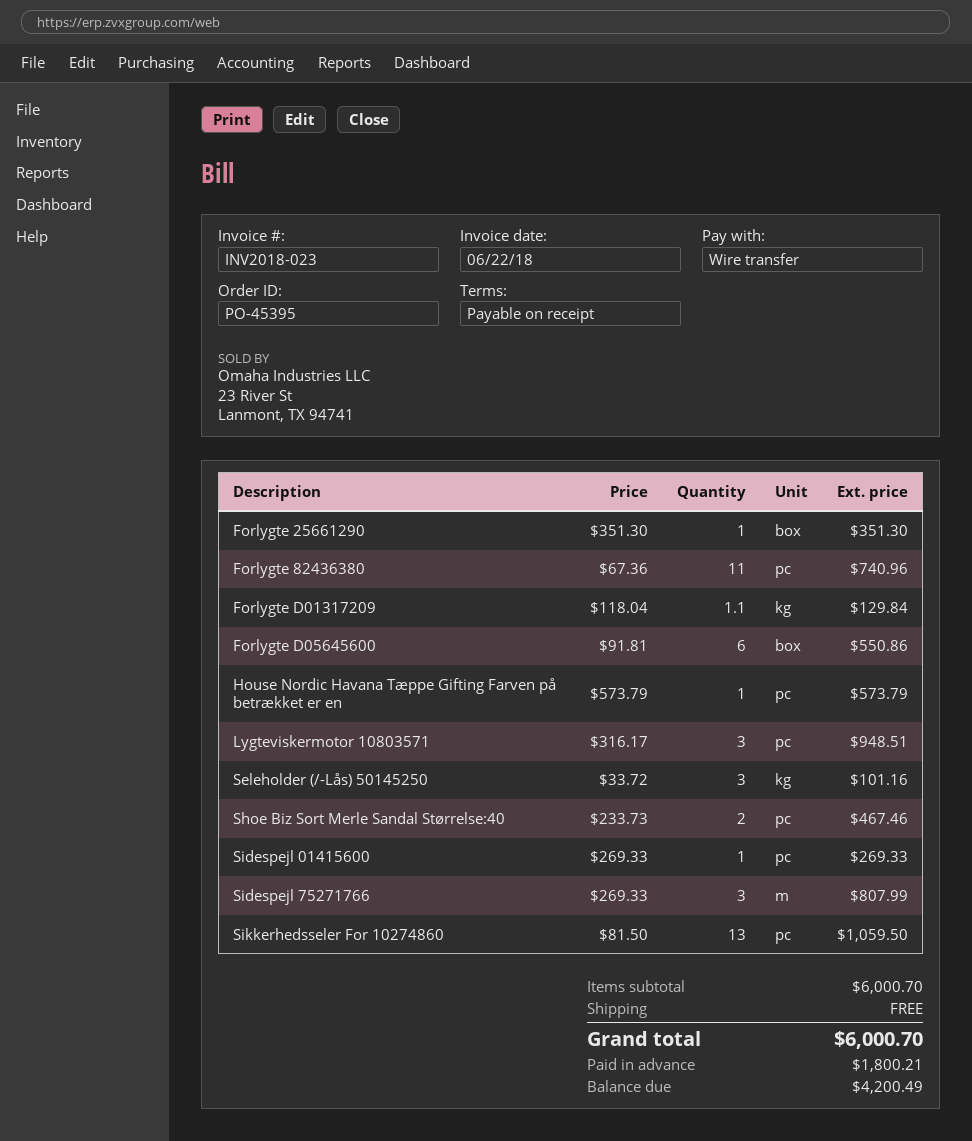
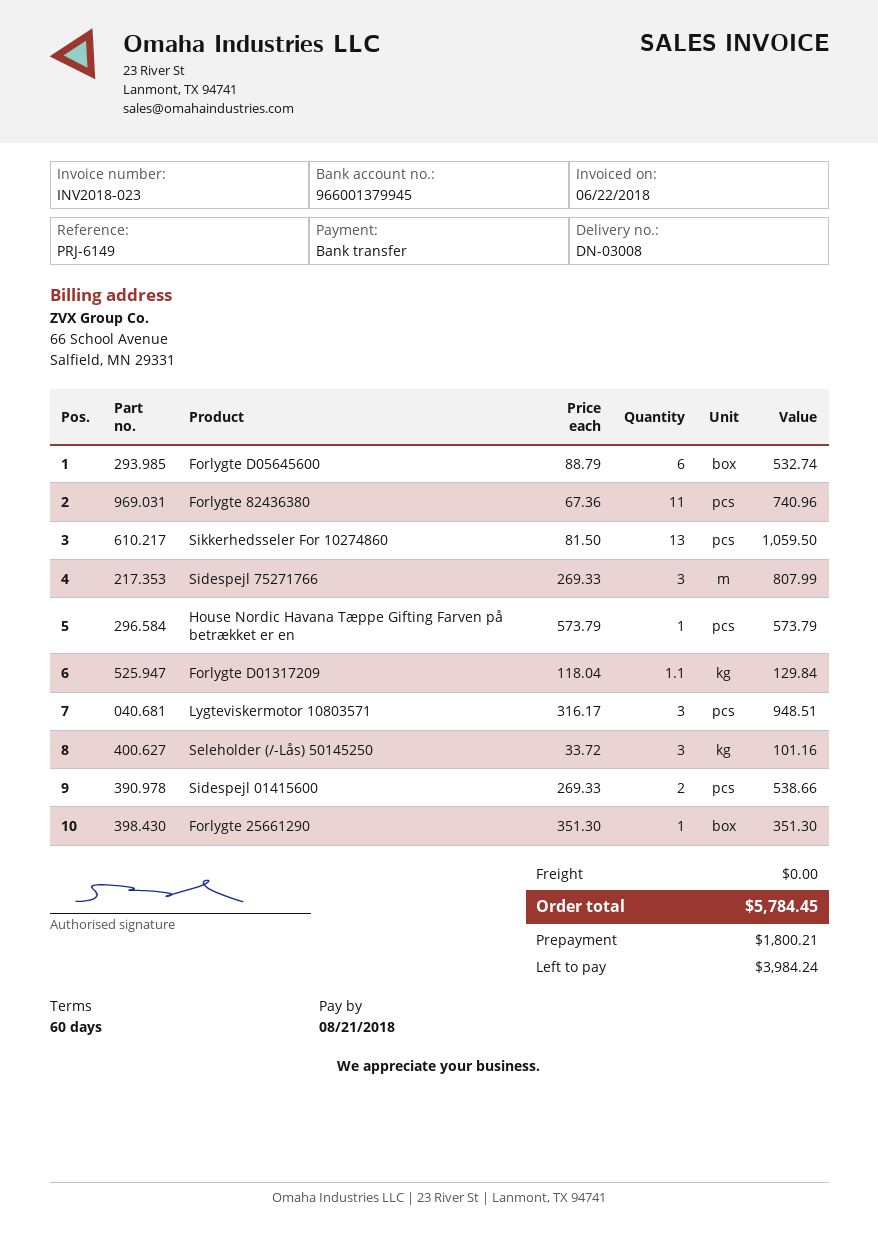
payment terms: on receipt -> 60 days
Forlygte D05645600: 6 x 91.81 = 550.86 -> 6 x 88.79 = 532.74
Shoe Biz Sort Merle Sandal Størrelse:40: 2 x 233.73 = 467.46 -> none
Sidespejl 01415600: 1 x 269.33 = 269.33 -> 2 x 269.33 = 538.66
total: 6000.70 -> 5784.45
balance: 4200.49 -> 3984.24

